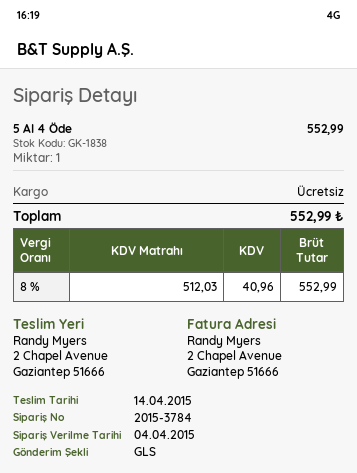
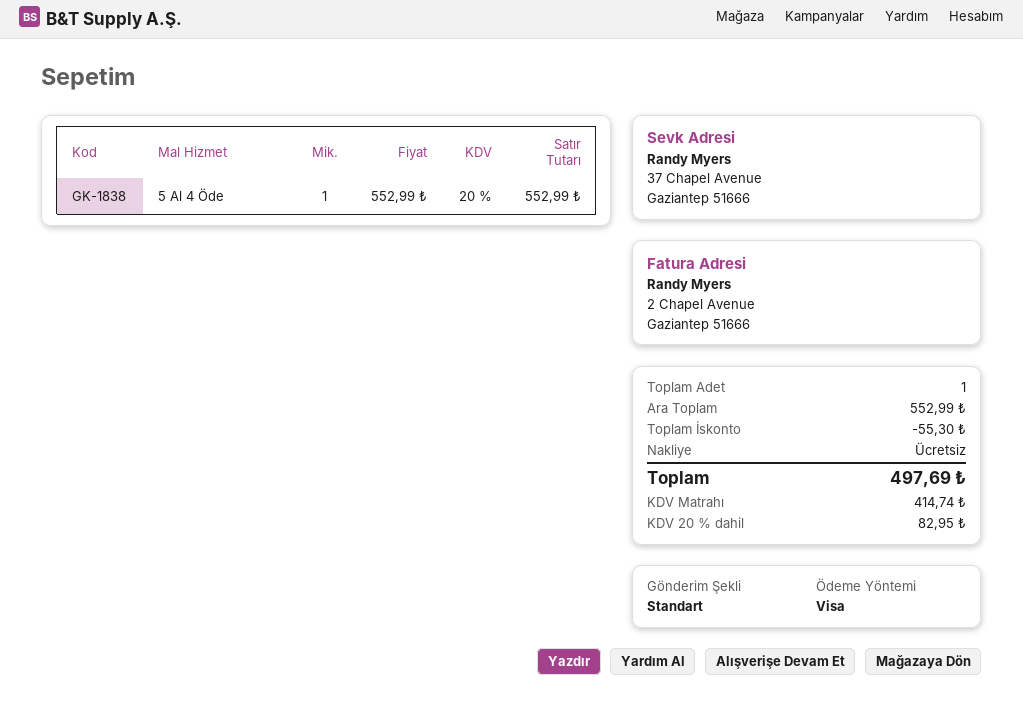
shipping method: GLS -> standard
ship to: 2 Chapel Avenue, Gaziantep 51666 -> 37 Chapel Avenue, Gaziantep 51666
discount: none -> 55.30
net: 512.03 -> 414.74
tax: 8% = 40.96 -> 20% = 82.95
total: 552.99 -> 497.69

